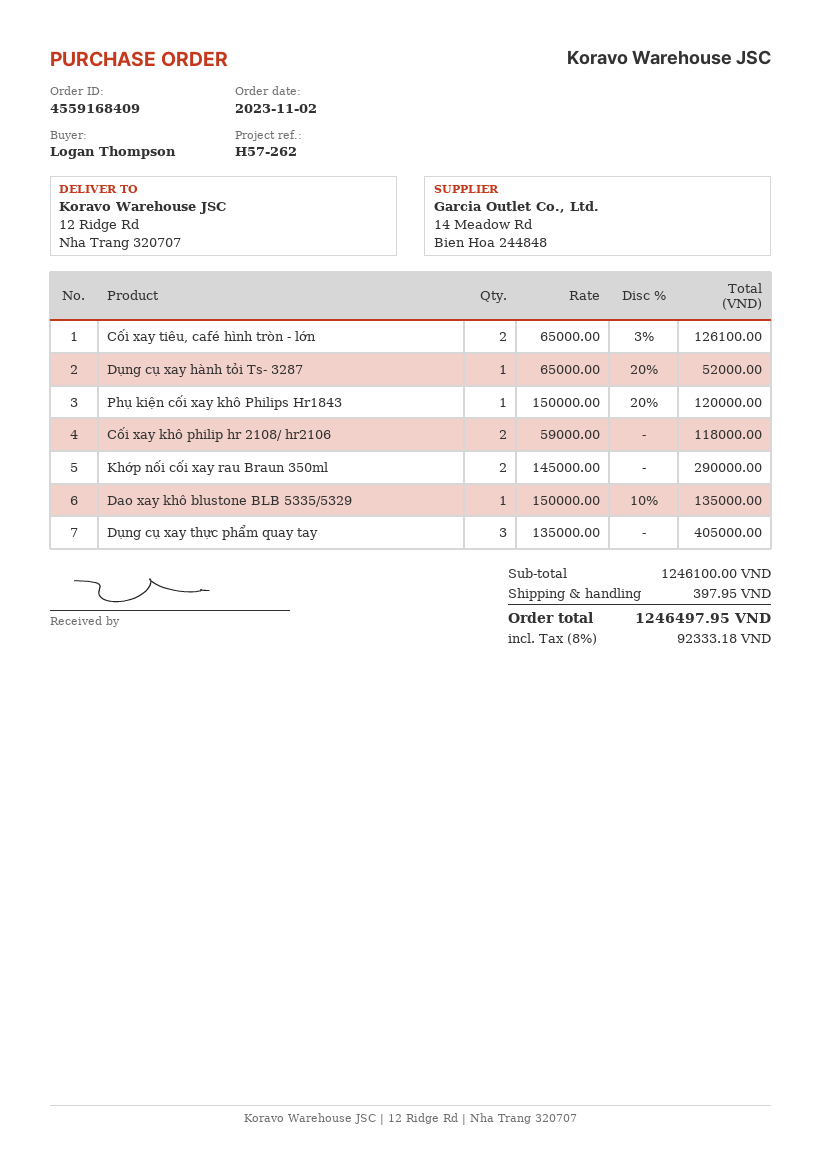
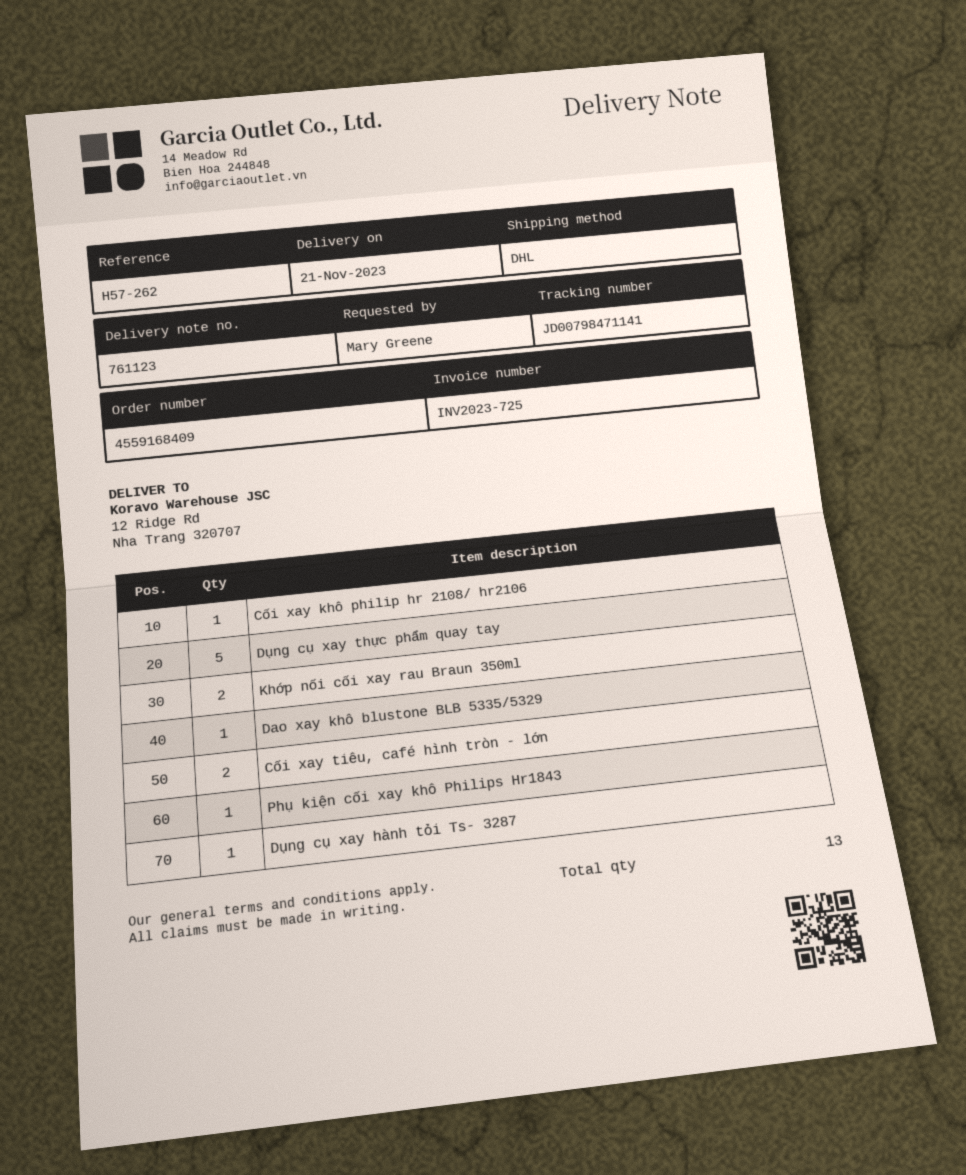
ordered by: Logan Thompson -> Mary Greene
Cối xay khô philip hr 2108/ hr2106: 2 -> 1
Dụng cụ xay thực phẩm quay tay: 3 -> 5

